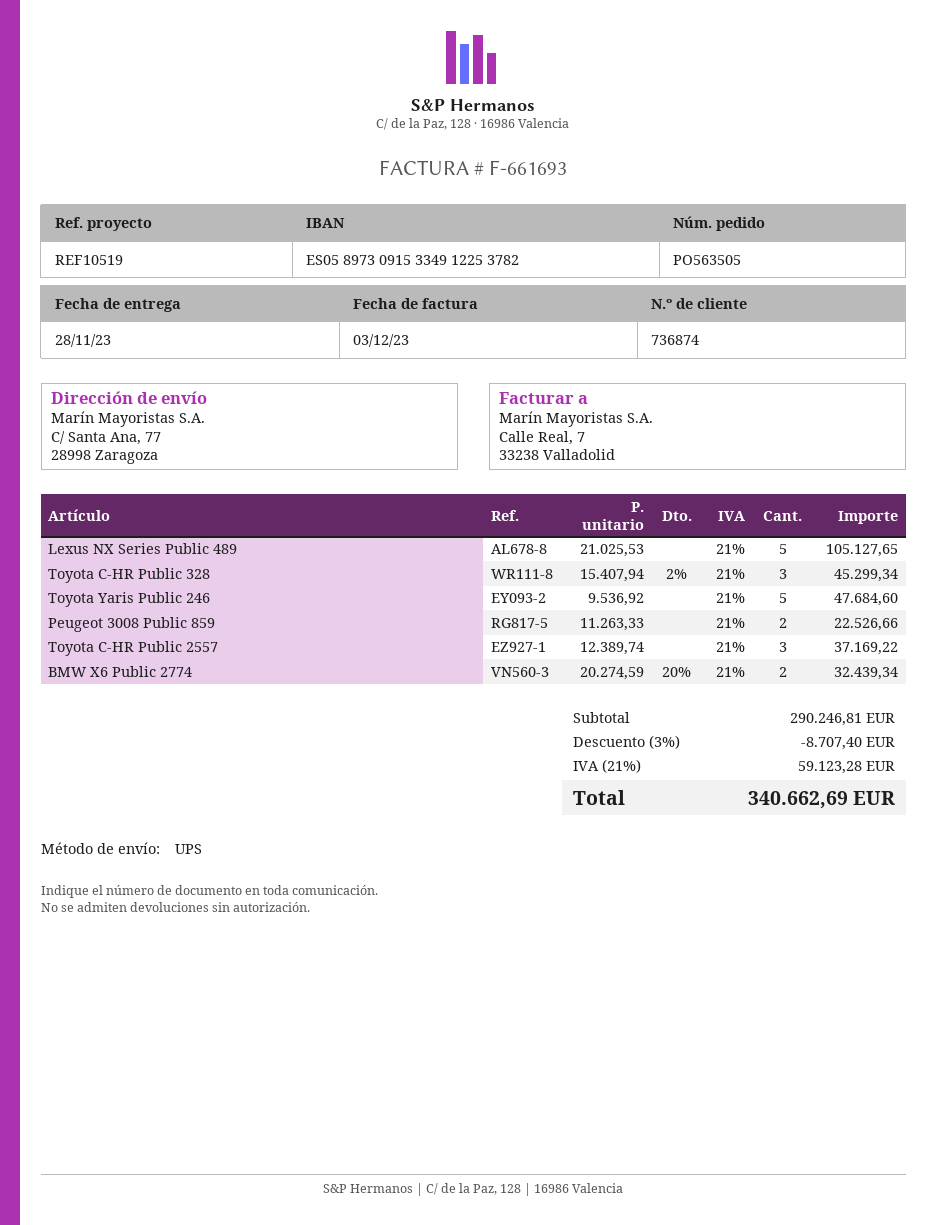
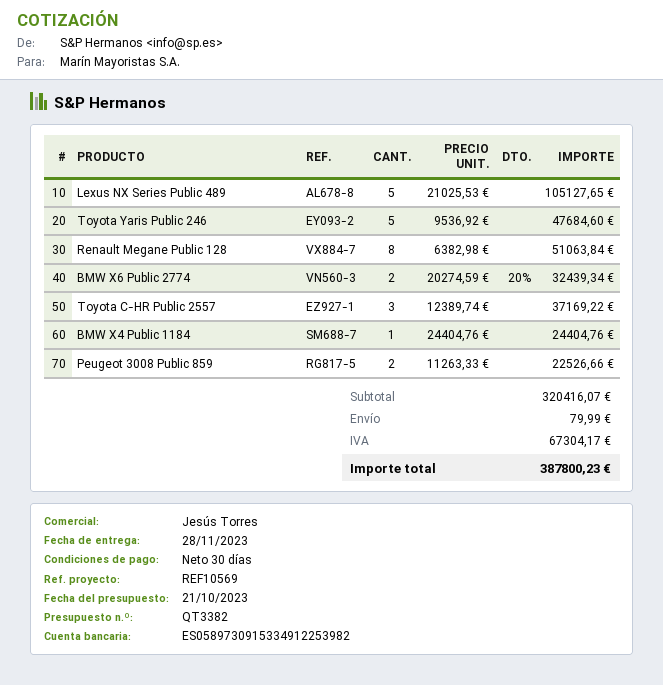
reference: REF10519 -> REF10569
bank account: ES0589730915334912253782 -> ES0589730915334912253982
Toyota C-HR Public 328: 3 x 15407.94 - 2% = 45299.34 -> none
Renault Megane Public 128: none -> 8 x 6382.98 = 51063.84
BMW X4 Public 1184: none -> 1 x 24404.76 = 24404.76
subtotal: 290246.81 -> 320416.07
discount: 3% = 8707.40 -> none
shipping: none -> 79.99
tax: 59123.28 -> 67304.17
total: 340662.69 -> 387800.23

